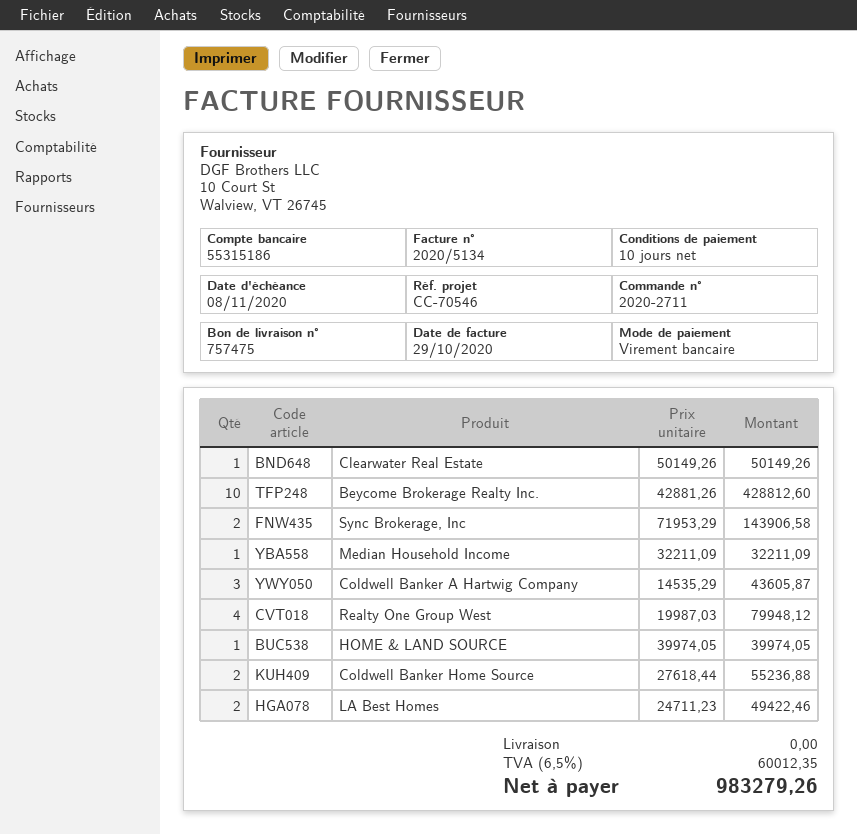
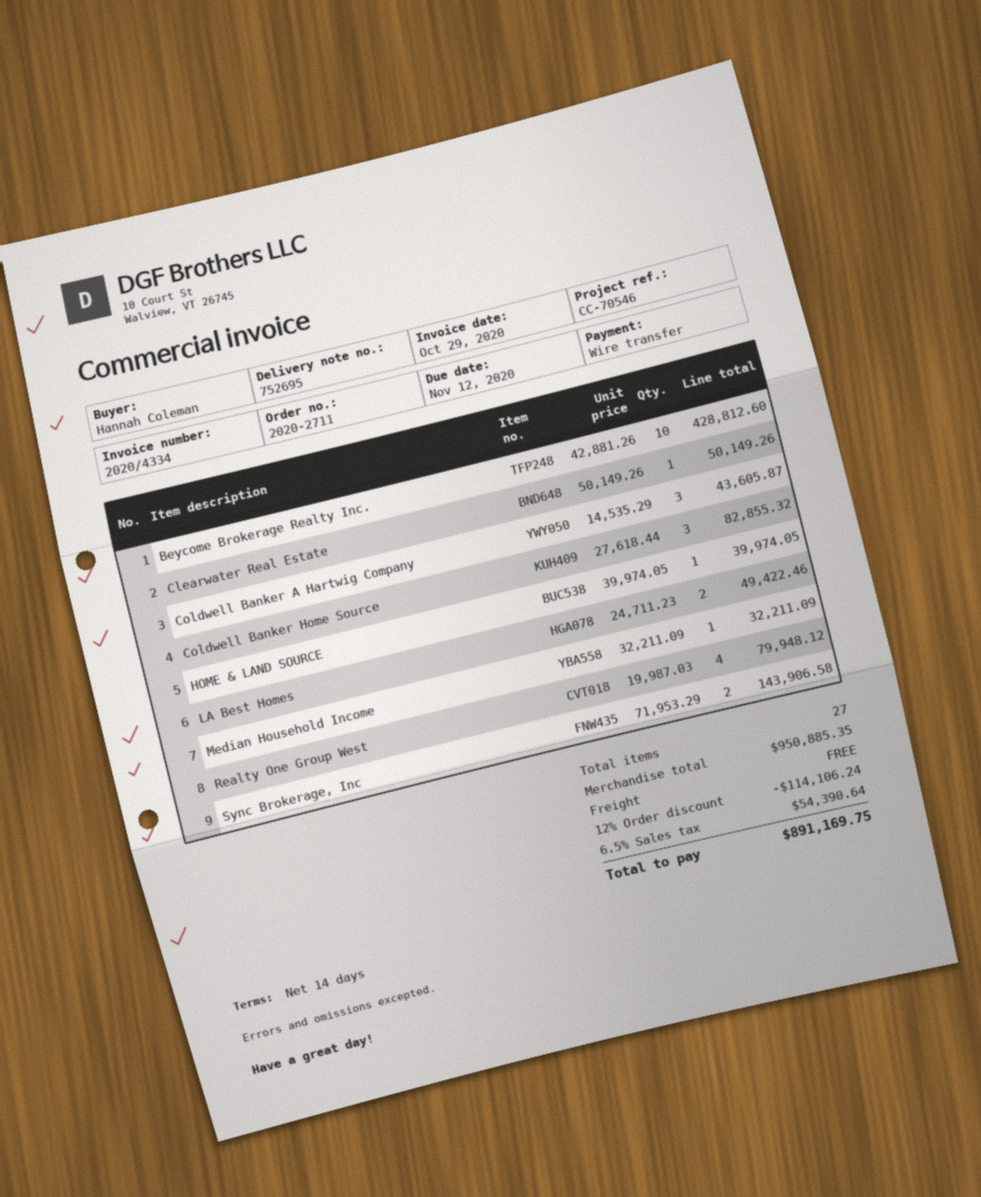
delivery note number: 757475 -> 752695
invoice number: 2020/5134 -> 2020/4334
payment terms: 10 days -> 14 days
due date: 2020-11-08 -> 2020-11-12
Coldwell Banker Home Source: 2 x 27618.44 = 55236.88 -> 3 x 27618.44 = 82855.32
discount: none -> 12% = 114106.24
tax: 6.5% = 60012.35 -> 6.5% = 54390.64
total: 983279.26 -> 891169.75

